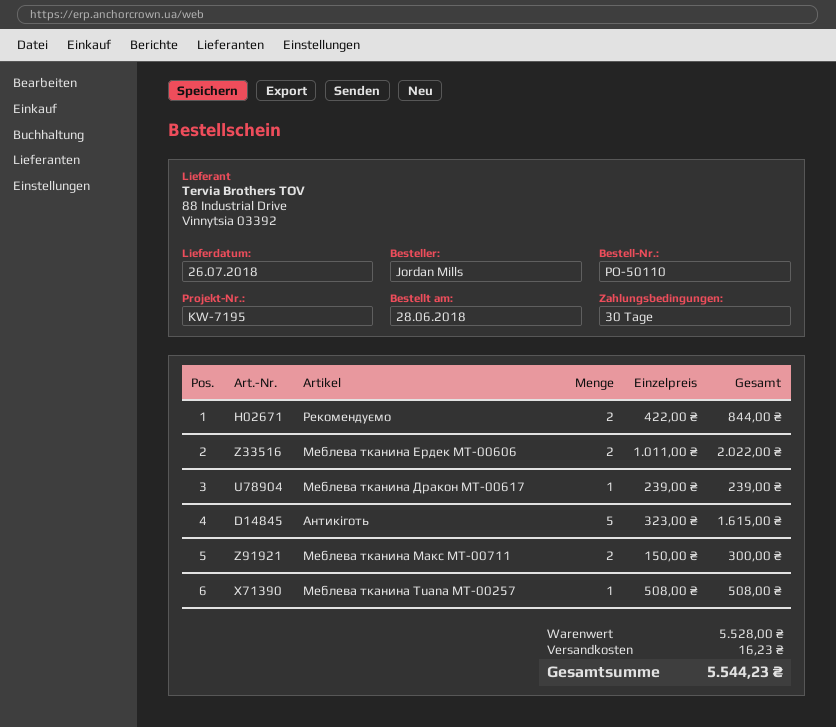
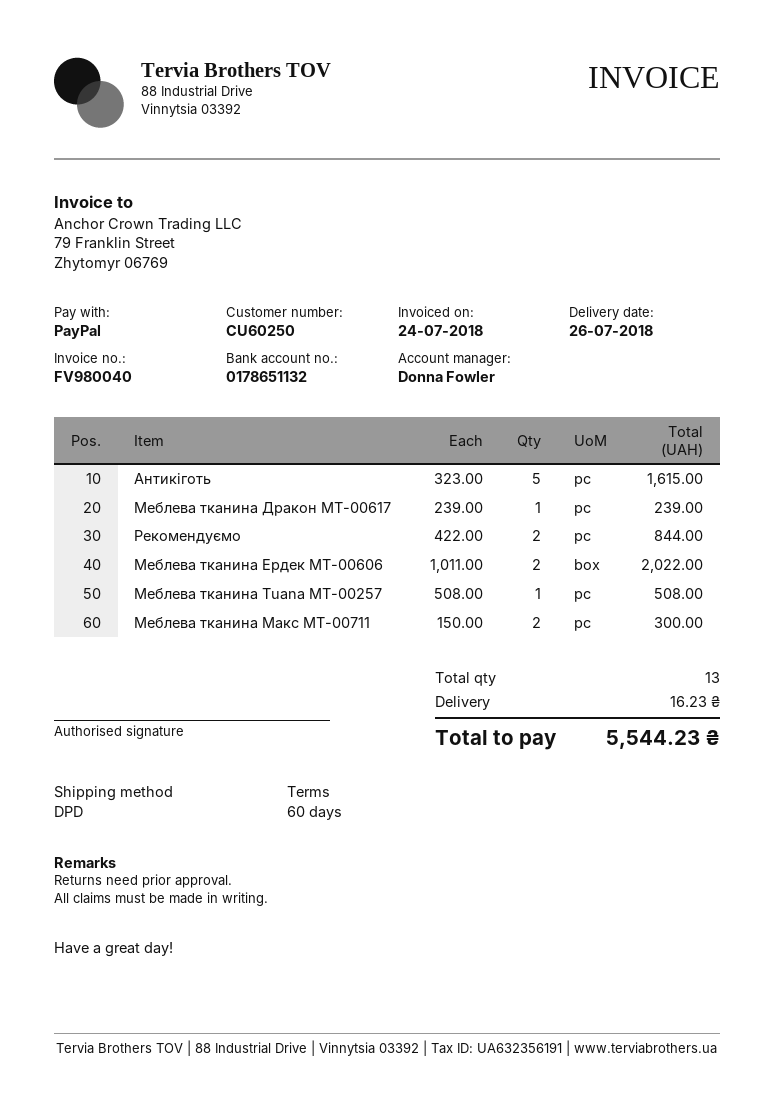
payment terms: 30 days -> 60 days

